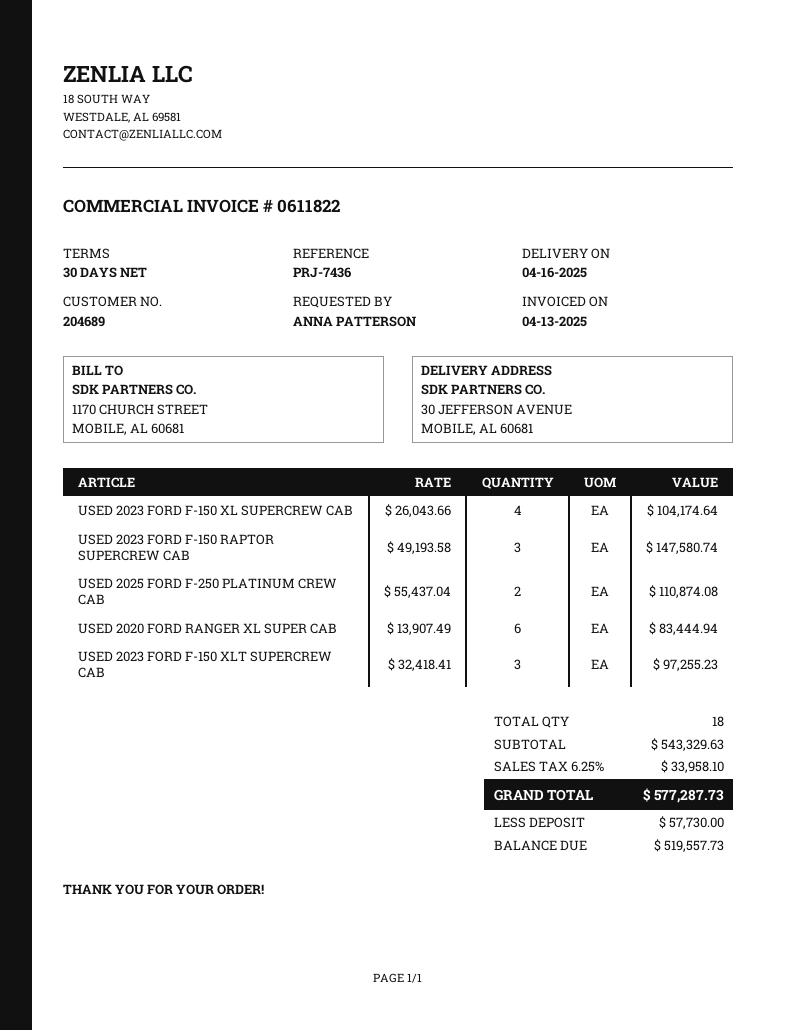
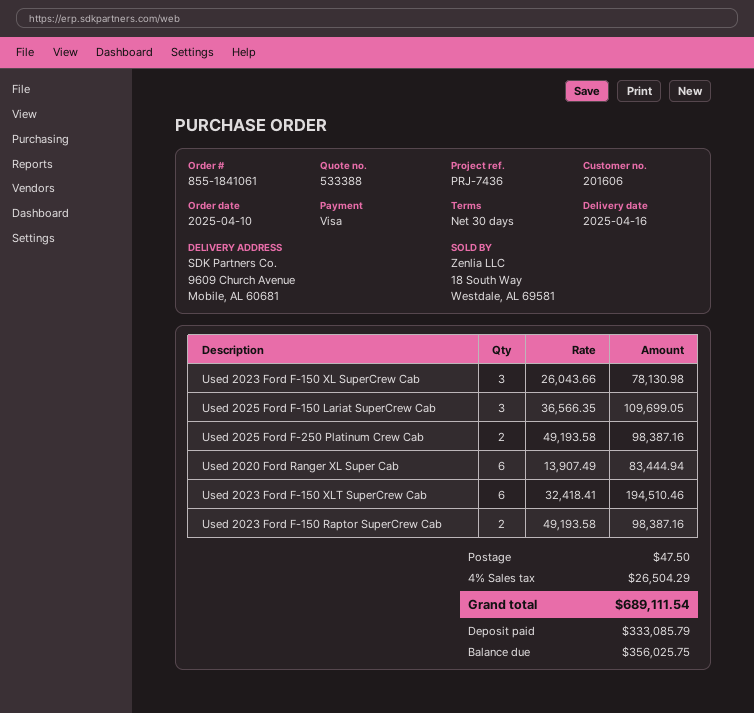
customer number: 204689 -> 201606
ship to: 30 JEFFERSON AVENUE, MOBILE, AL 60681 -> 9609 Church Avenue, Mobile, AL 60681
USED 2023 FORD F-150 XL SUPERCREW CAB: 4 x 26043.66 = 104174.64 -> 3 x 26043.66 = 78130.98
USED 2023 FORD F-150 RAPTOR SUPERCREW CAB: 3 x 49193.58 = 147580.74 -> 2 x 49193.58 = 98387.16
USED 2025 FORD F-250 PLATINUM CREW CAB: 2 x 55437.04 = 110874.08 -> 2 x 49193.58 = 98387.16
USED 2023 FORD F-150 XLT SUPERCREW CAB: 3 x 32418.41 = 97255.23 -> 6 x 32418.41 = 194510.46
Used 2025 Ford F-150 Lariat SuperCrew Cab: none -> 3 x 36566.35 = 109699.05
shipping: none -> 47.50
tax: 6.25% = 33958.10 -> 4% = 26504.29
total: 577287.73 -> 689111.54
deposit: 57730.00 -> 333085.79
balance: 519557.73 -> 356025.75

